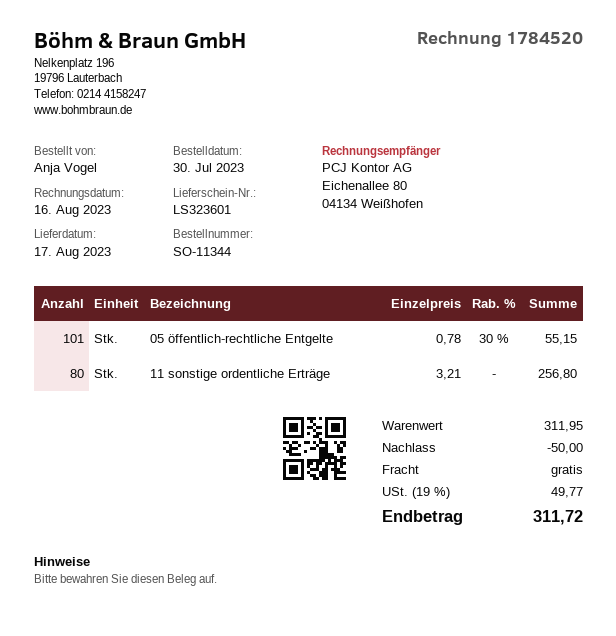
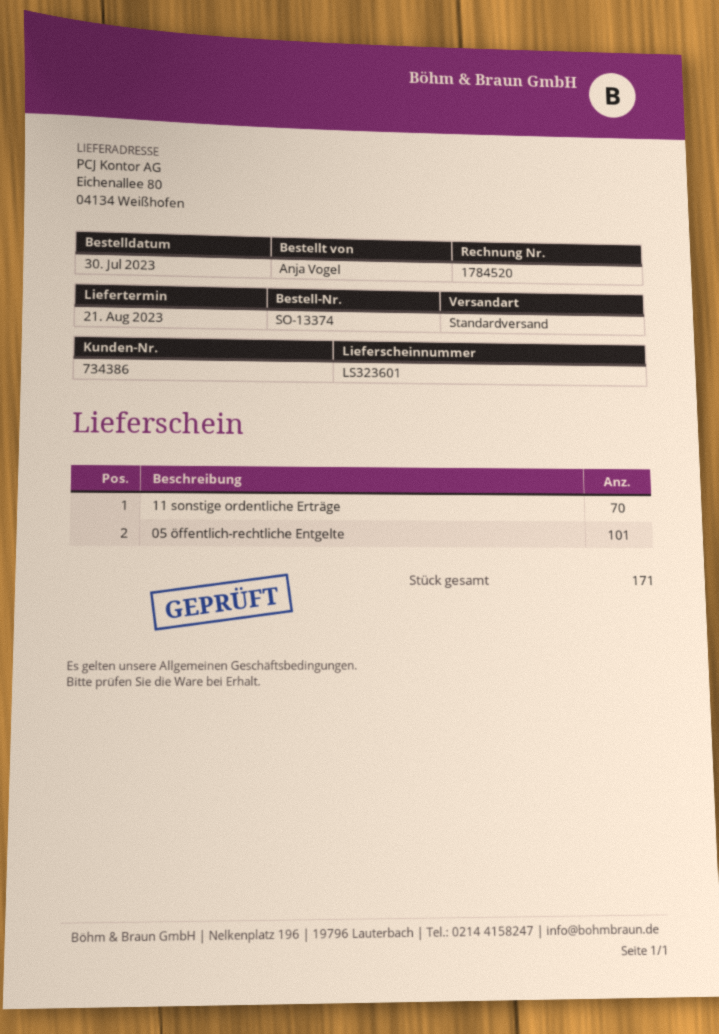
order number: SO-11344 -> SO-13374
delivery date: 2023-08-17 -> 2023-08-21
11 sonstige ordentliche Erträge: 80 -> 70

